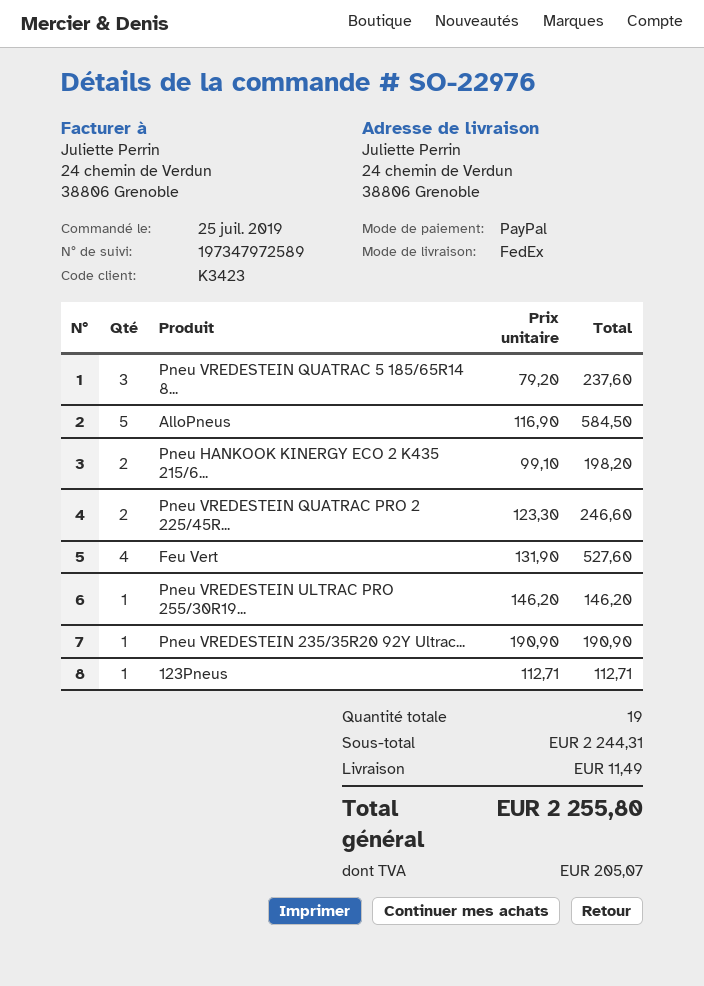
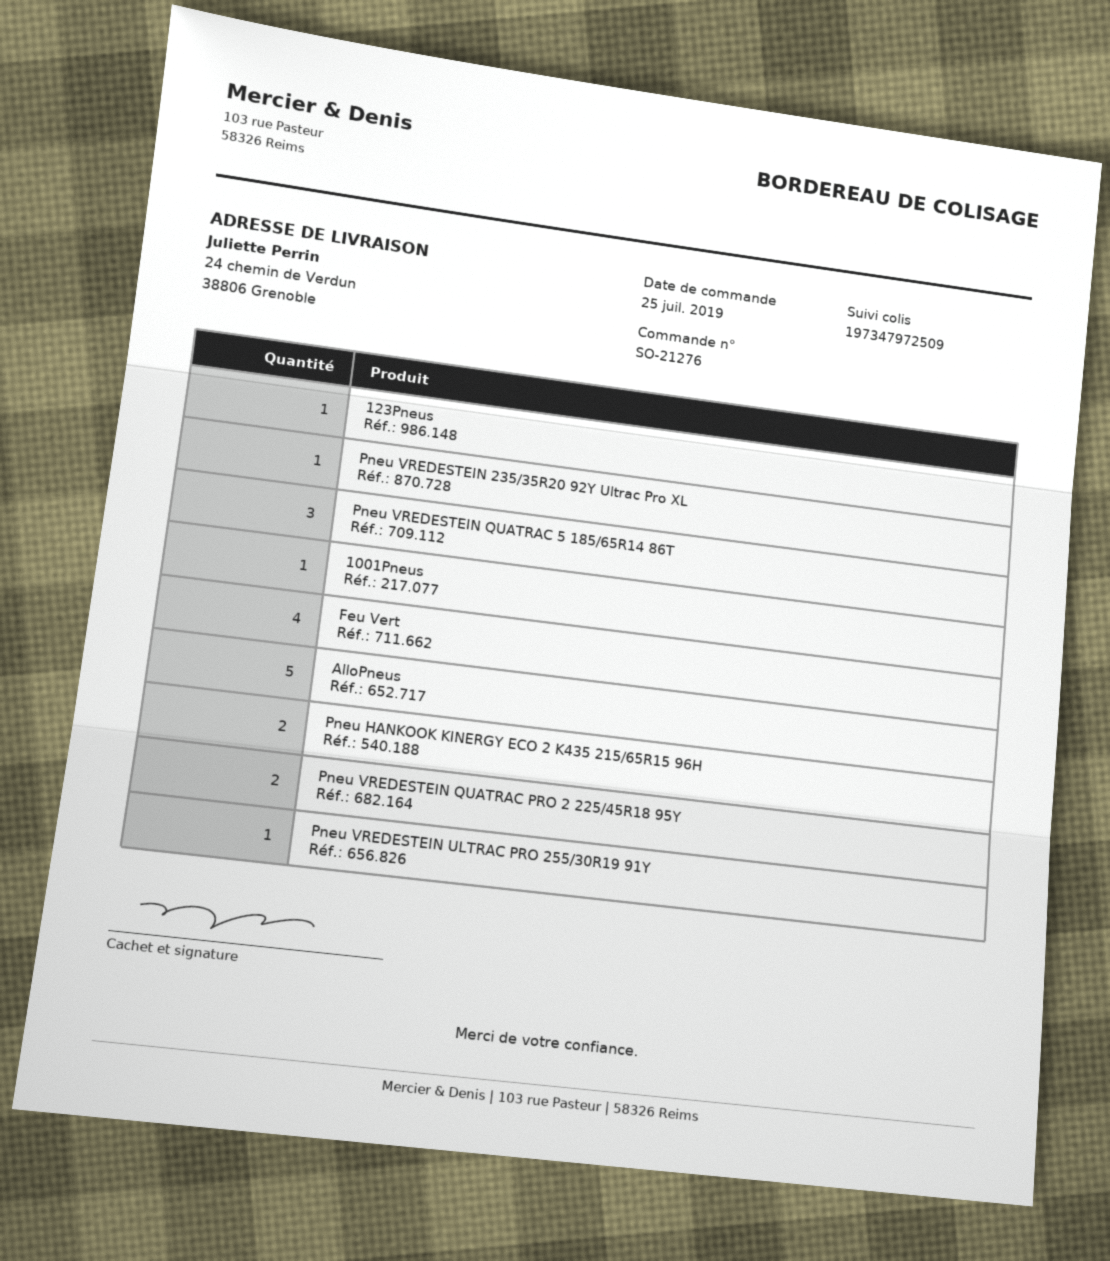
order number: SO-22976 -> SO-21276
tracking number: 197347972589 -> 197347972509
1001Pneus: none -> 1

